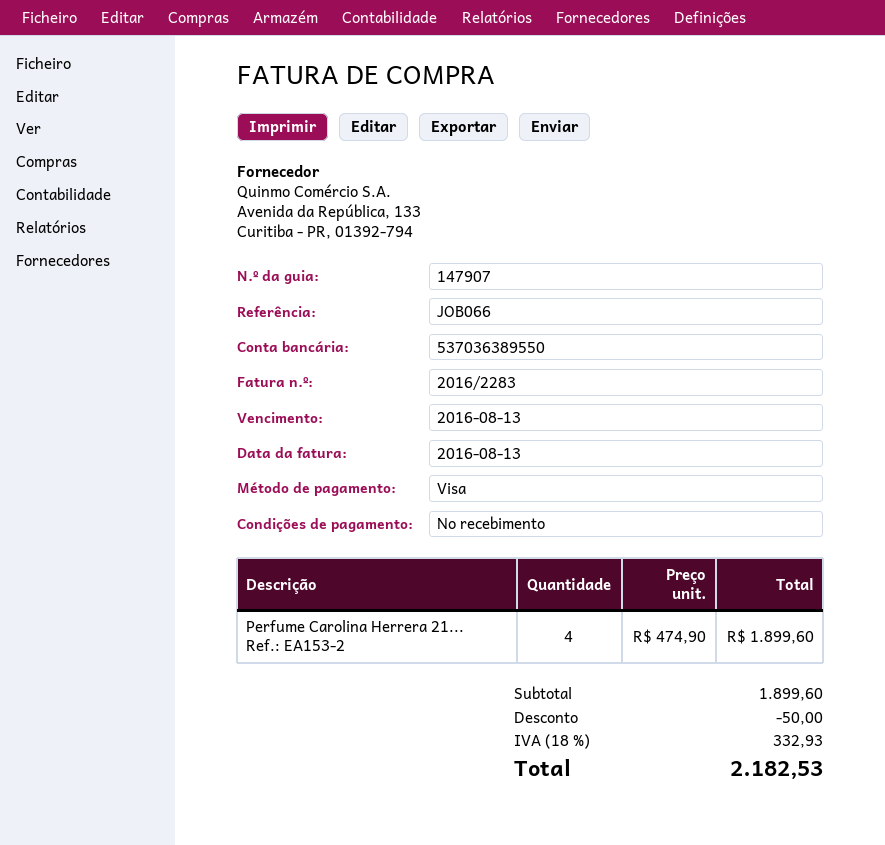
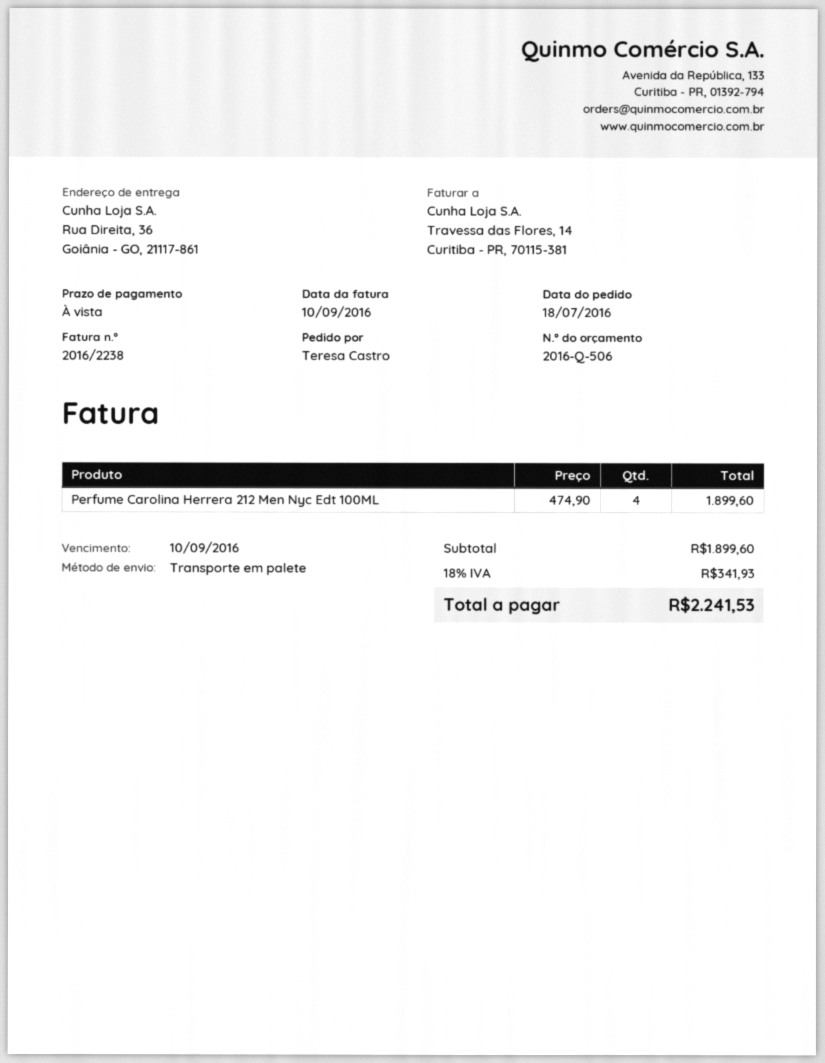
invoice number: 2016/2283 -> 2016/2238
invoice date: 2016-08-13 -> 2016-09-10
due date: 2016-08-13 -> 2016-09-10
discount: 50.00 -> none
tax: 18% = 332.93 -> 18% = 341.93
total: 2182.53 -> 2241.53

